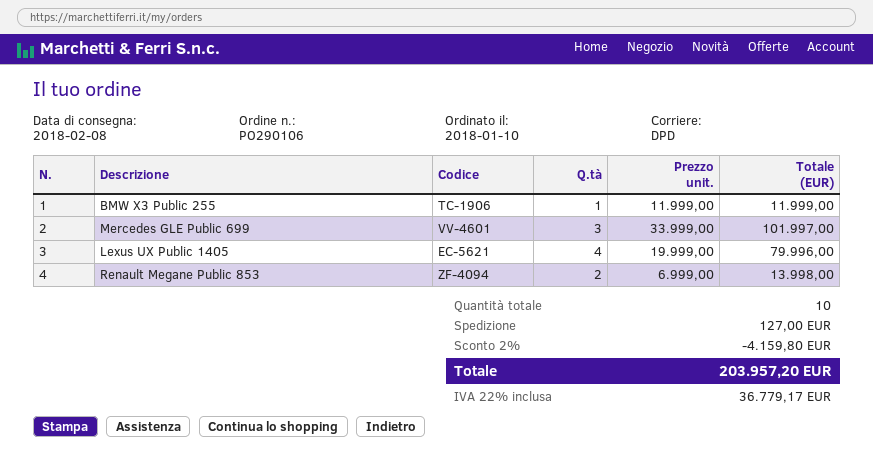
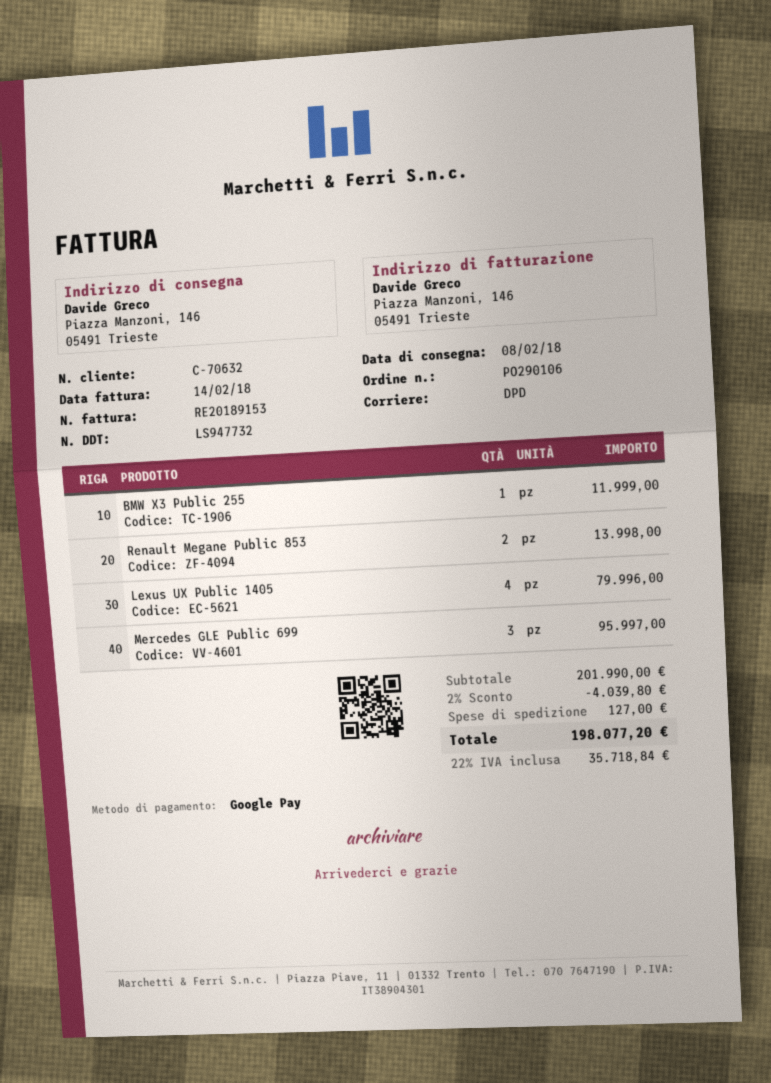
Mercedes GLE Public 699: 3 for 101997.00 -> 3 for 95997.00
discount: 2% = 4159.80 -> 2% = 4039.80
tax: 22% = 36779.17 -> 22% = 35718.84
total: 203957.20 -> 198077.20

